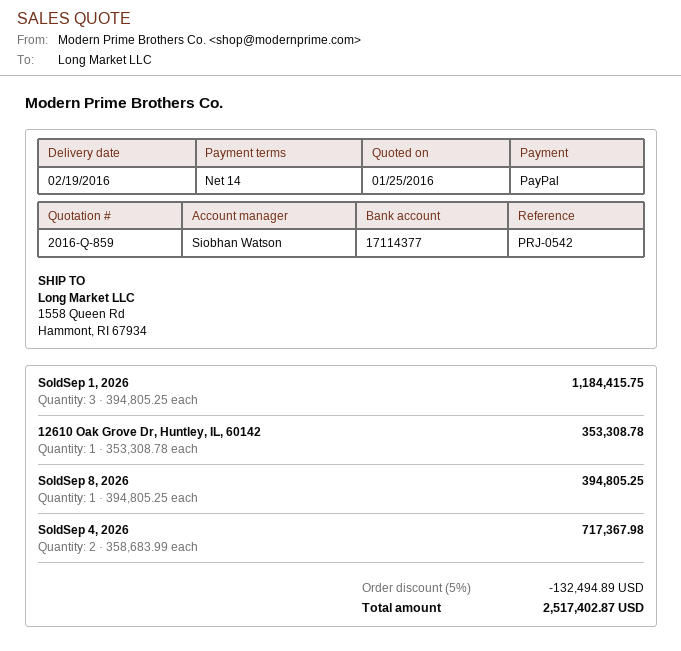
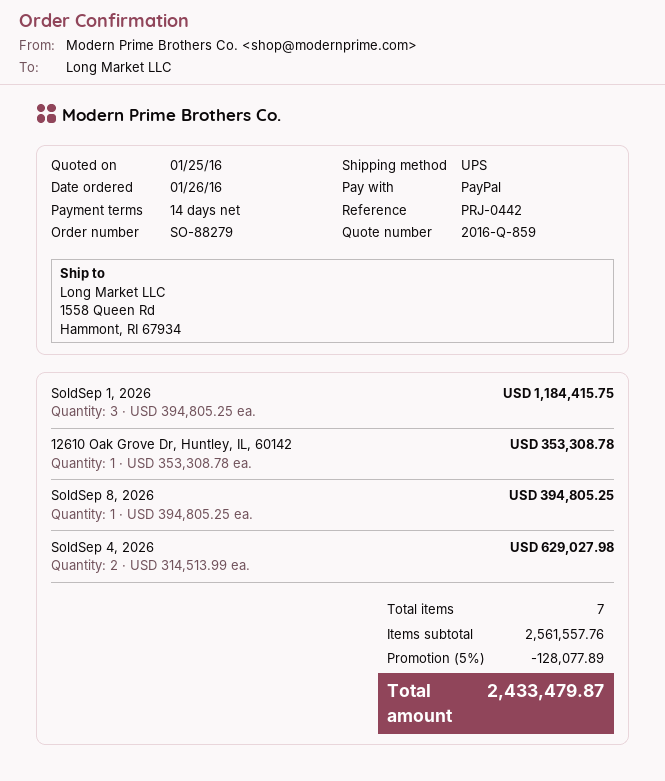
reference: PRJ-0542 -> PRJ-0442
SoldSep 4, 2026: 2 x 358683.99 = 717367.98 -> 2 x 314513.99 = 629027.98
discount: 5% = 132494.89 -> 5% = 128077.89
total: 2517402.87 -> 2433479.87

